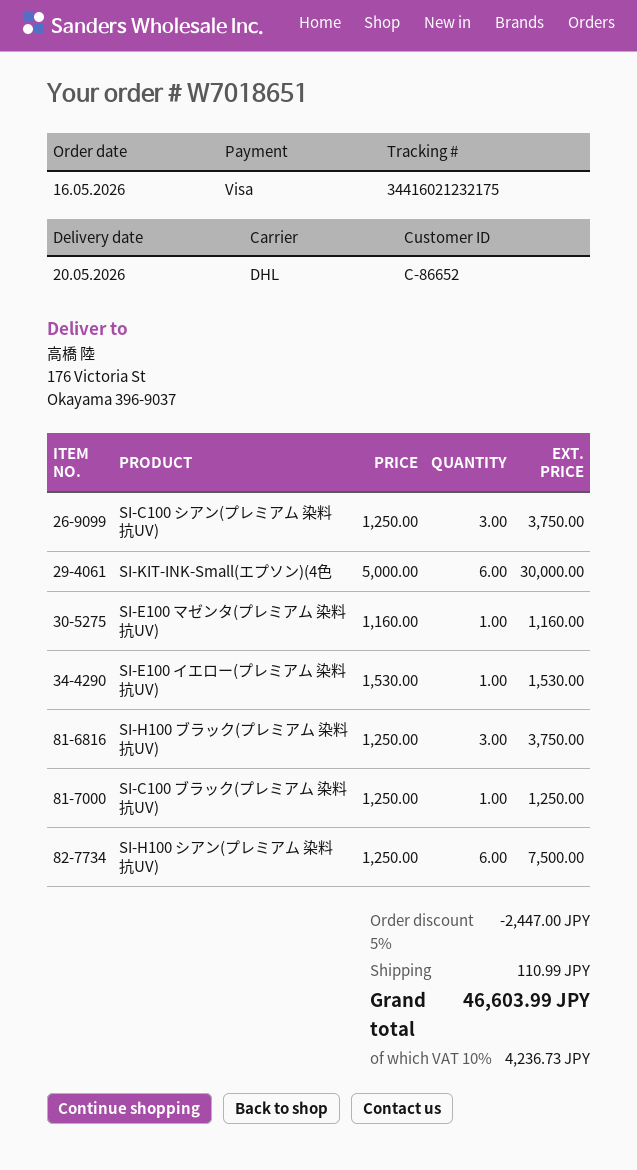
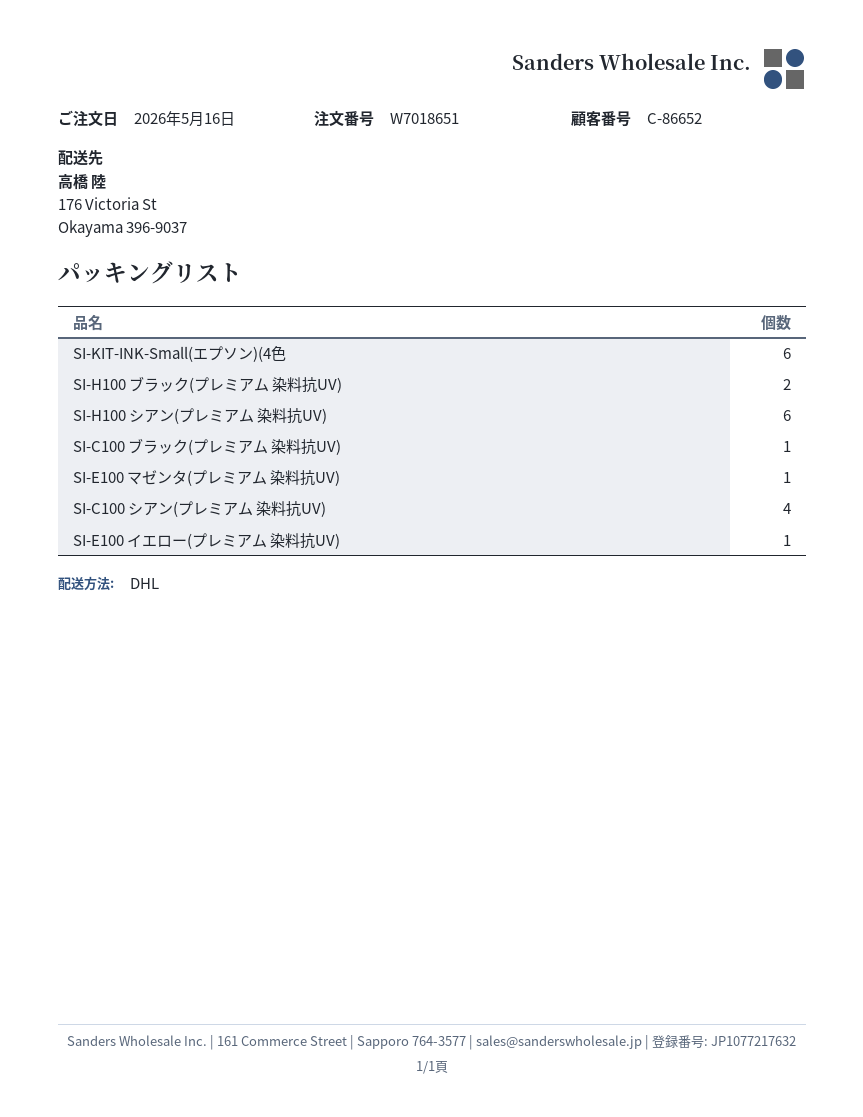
SI-C100 シアン(プレミアム 染料抗UV): 3 -> 4
SI-H100 ブラック(プレミアム 染料抗UV): 3 -> 2

